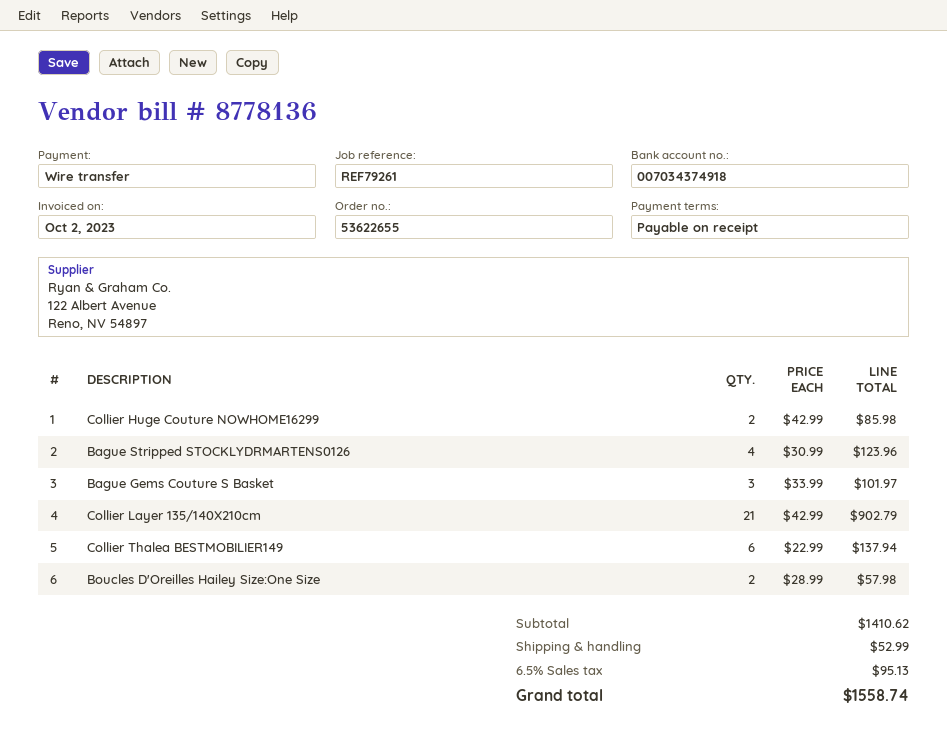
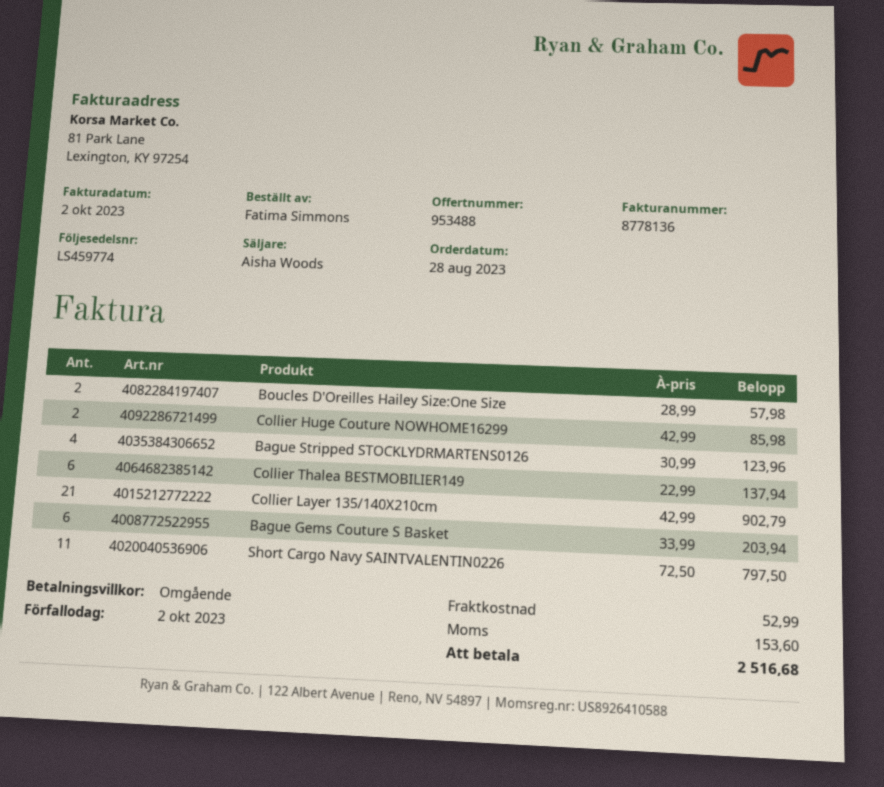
Bague Gems Couture S Basket: 3 x 33.99 = 101.97 -> 6 x 33.99 = 203.94
Short Cargo Navy SAINTVALENTIN0226: none -> 11 x 72.50 = 797.50
tax: 95.13 -> 153.60
total: 1558.74 -> 2516.68

